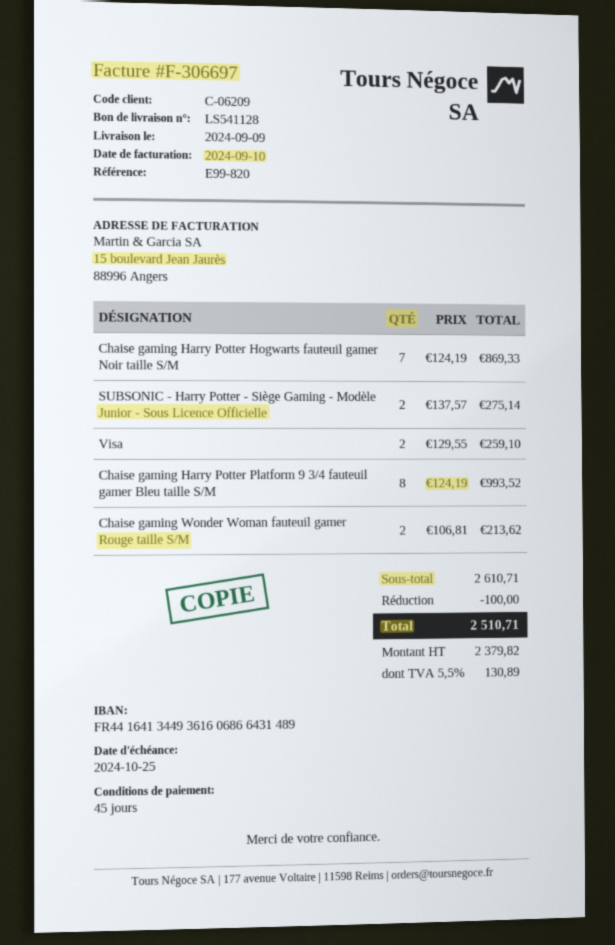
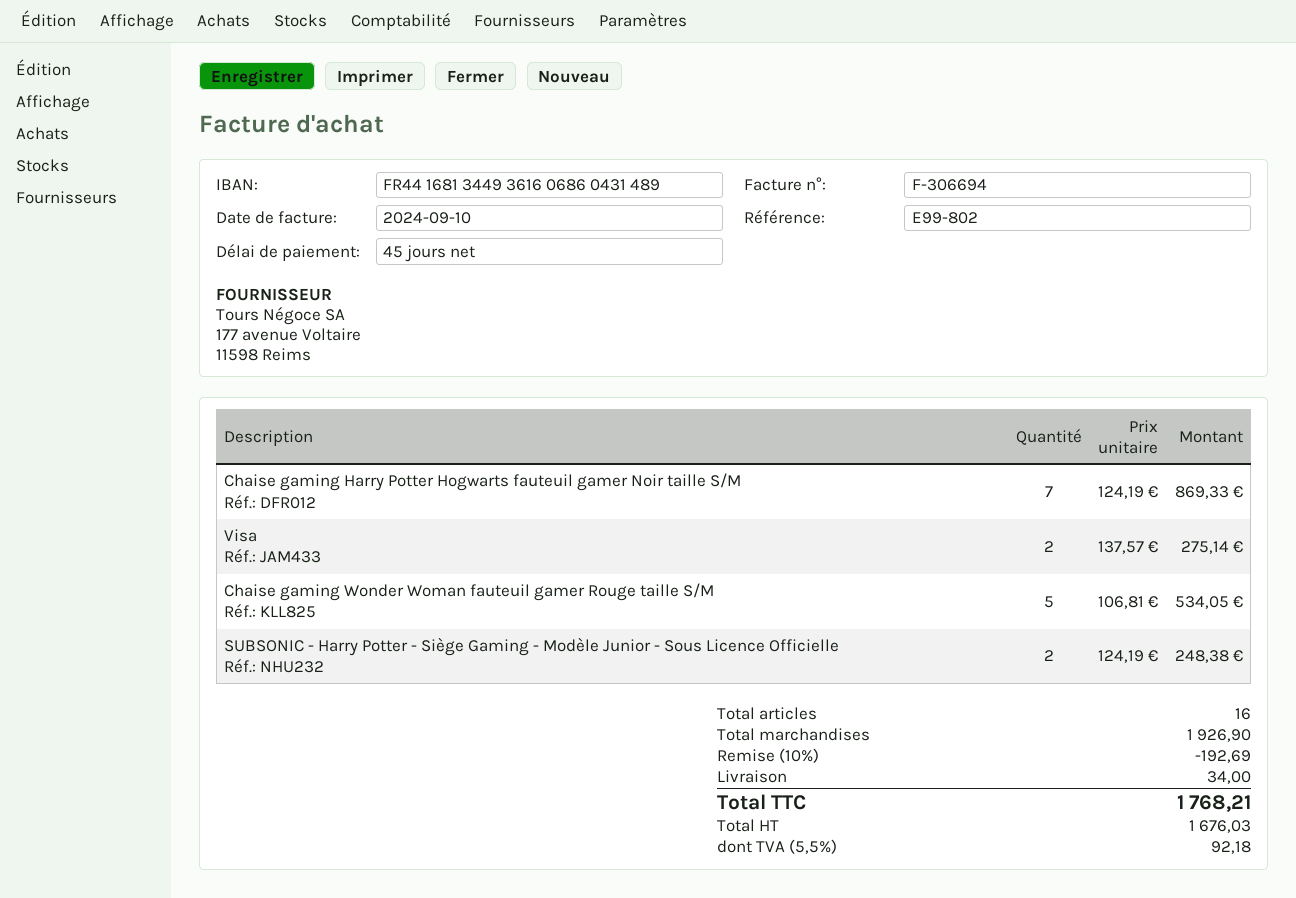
invoice number: F-306697 -> F-306694
reference: E99-820 -> E99-802
bank account: FR4416413449361606866431489 -> FR4416813449361606860431489
SUBSONIC - Harry Potter - Siège Gaming - Modèle Junior - Sous Licence Officielle: 2 x 137.57 = 275.14 -> 2 x 124.19 = 248.38
Visa: 2 x 129.55 = 259.10 -> 2 x 137.57 = 275.14
Chaise gaming Harry Potter Platform 9 3/4 fauteuil gamer Bleu taille S/M: 8 x 124.19 = 993.52 -> none
Chaise gaming Wonder Woman fauteuil gamer Rouge taille S/M: 2 x 106.81 = 213.62 -> 5 x 106.81 = 534.05
subtotal: 2610.71 -> 1926.90
discount: 100.00 -> 192.69
shipping: none -> 34.00
net: 2379.82 -> 1676.03
tax: 5.5% = 130.89 -> 5.5% = 92.18
total: 2510.71 -> 1768.21

